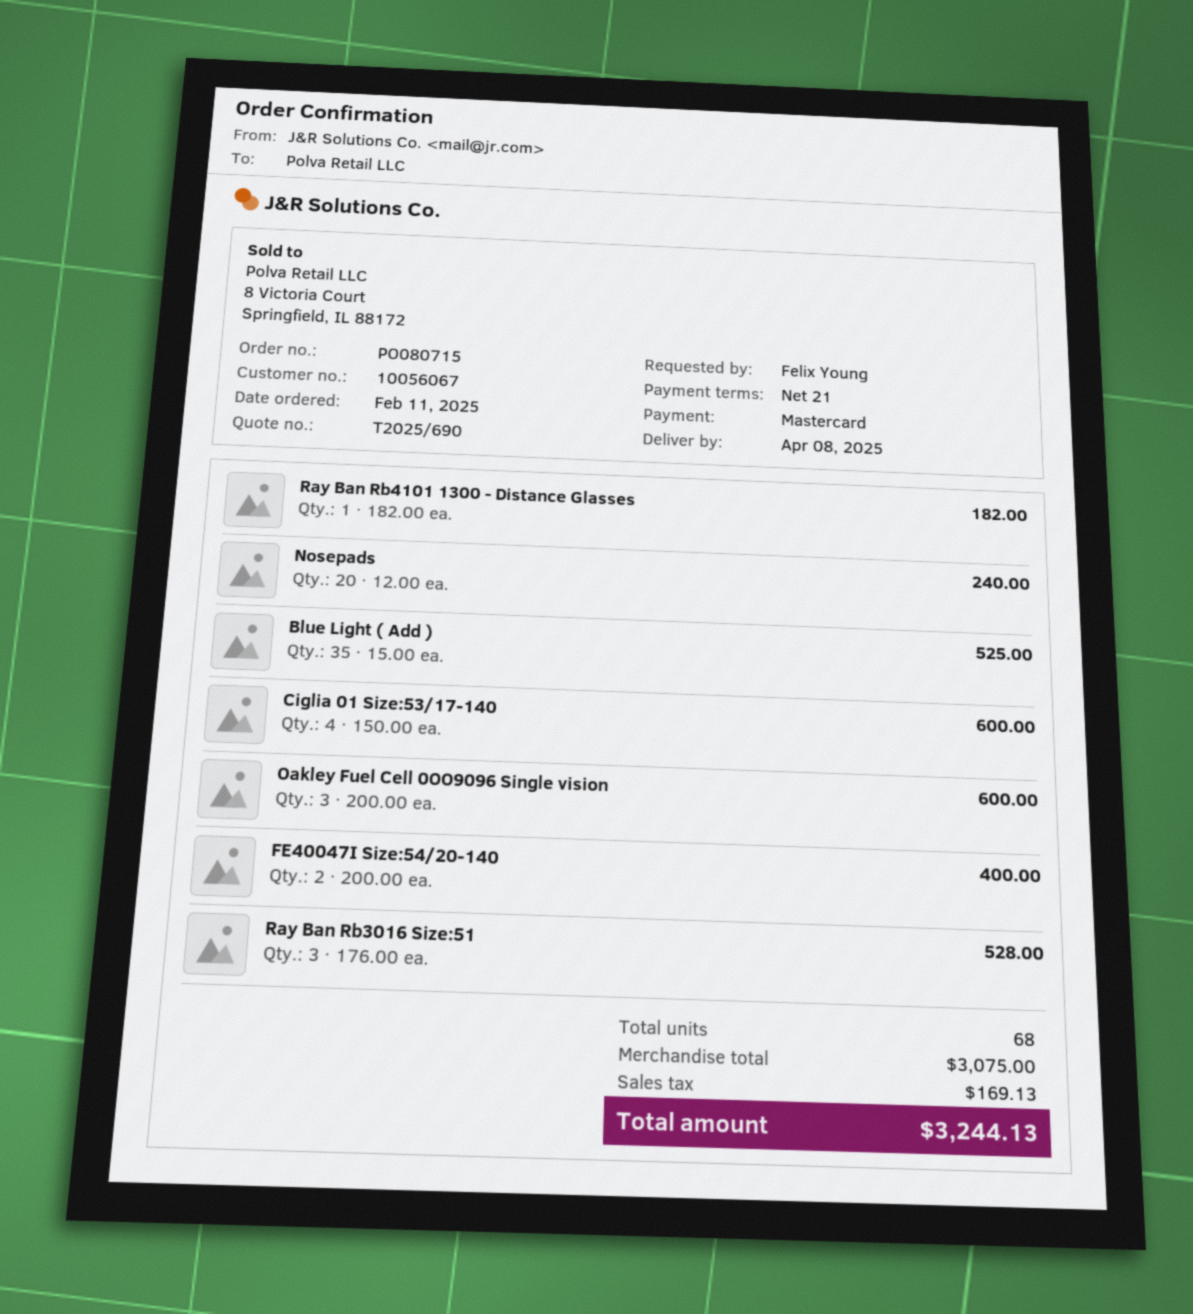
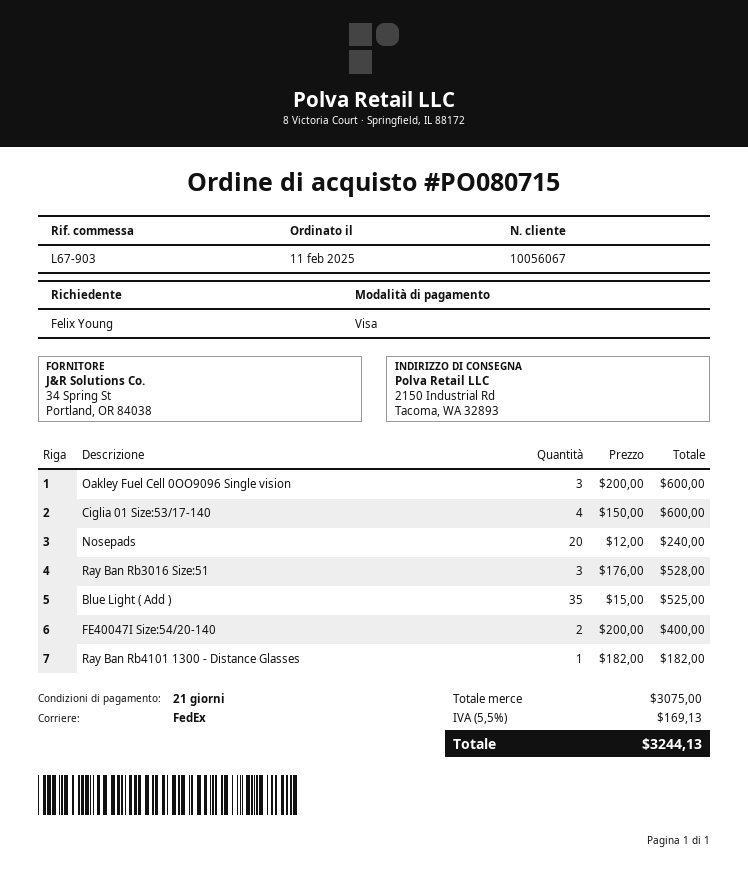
payment method: Mastercard -> Visa

